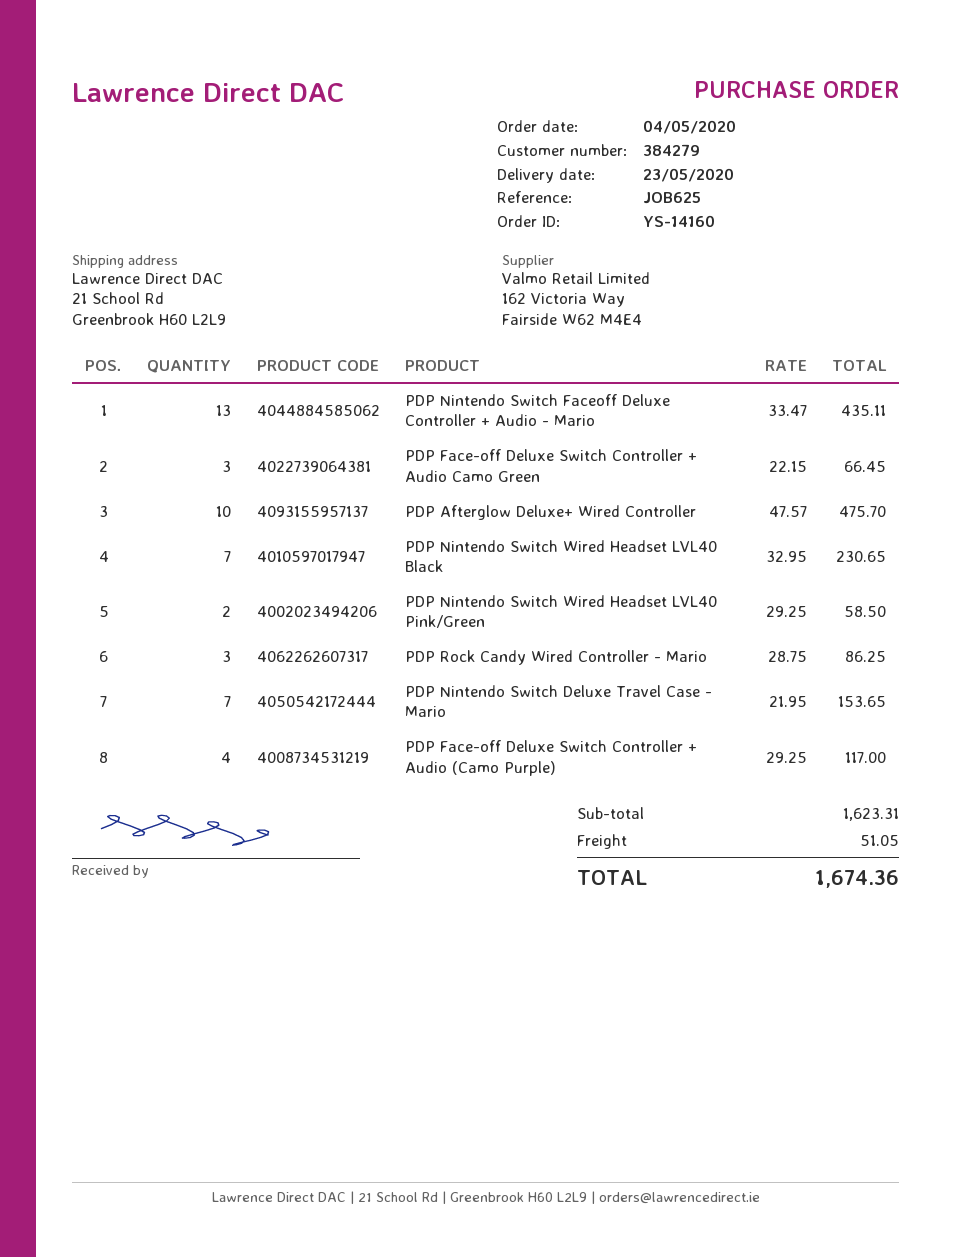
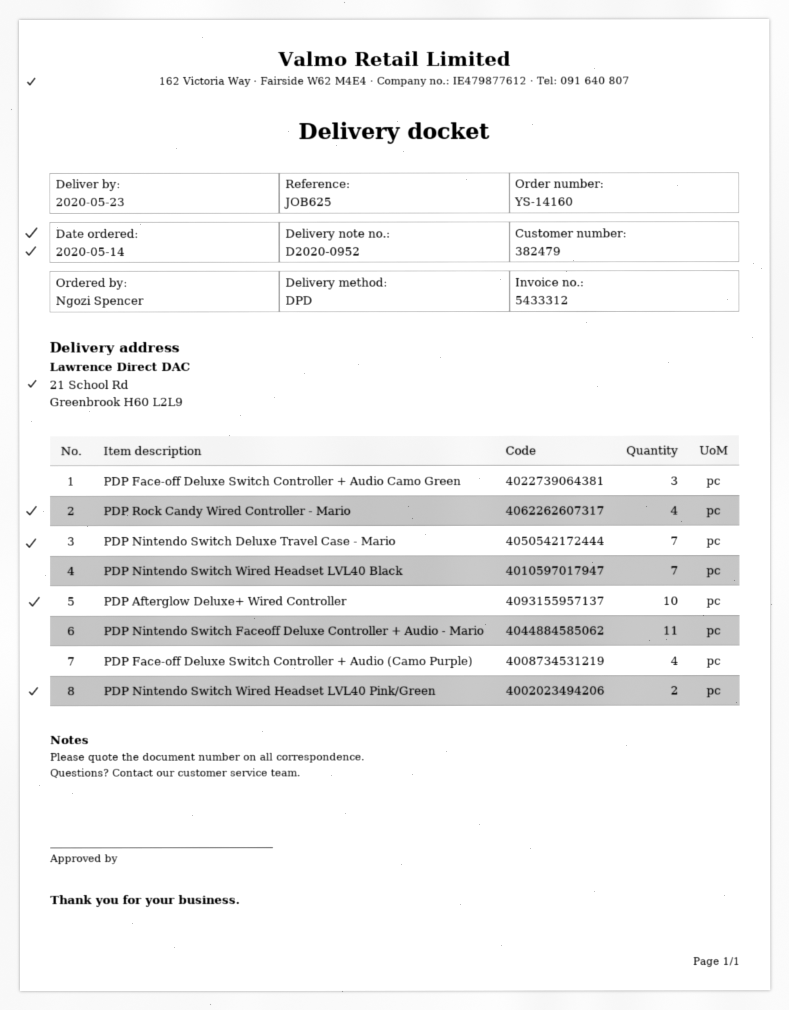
order date: 2020-05-04 -> 2020-05-14
customer number: 384279 -> 382479
PDP Nintendo Switch Faceoff Deluxe Controller + Audio - Mario: 13 -> 11
PDP Rock Candy Wired Controller - Mario: 3 -> 4

